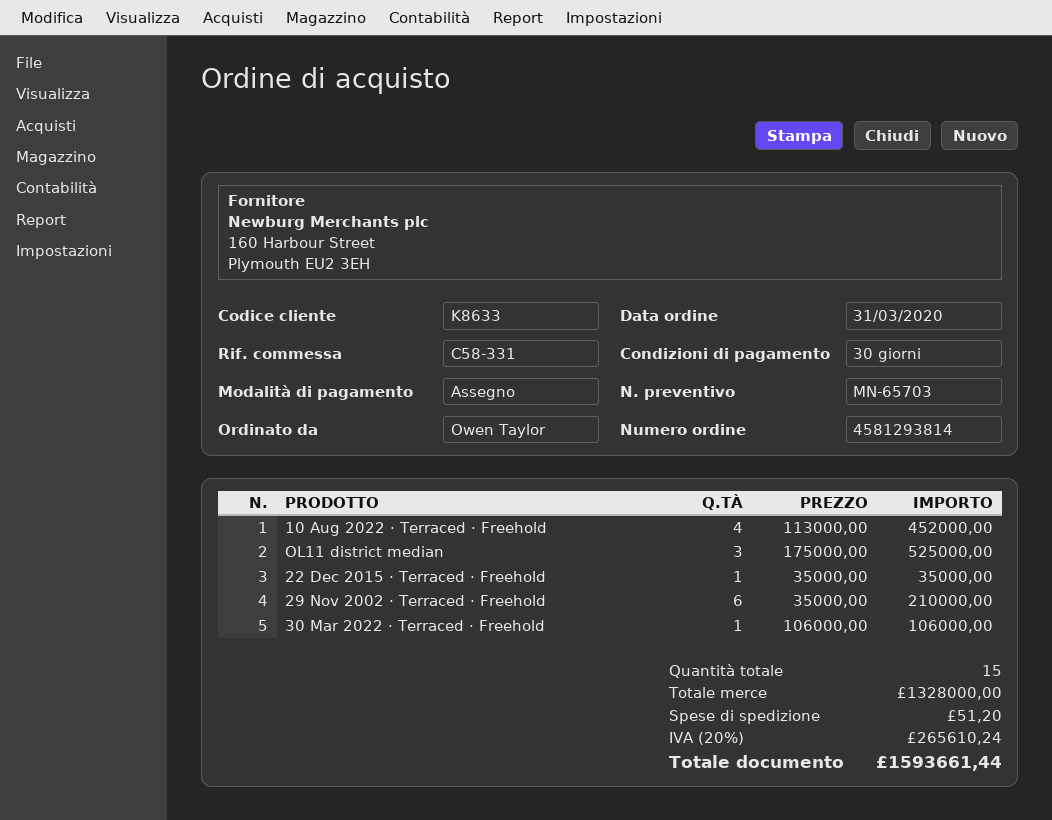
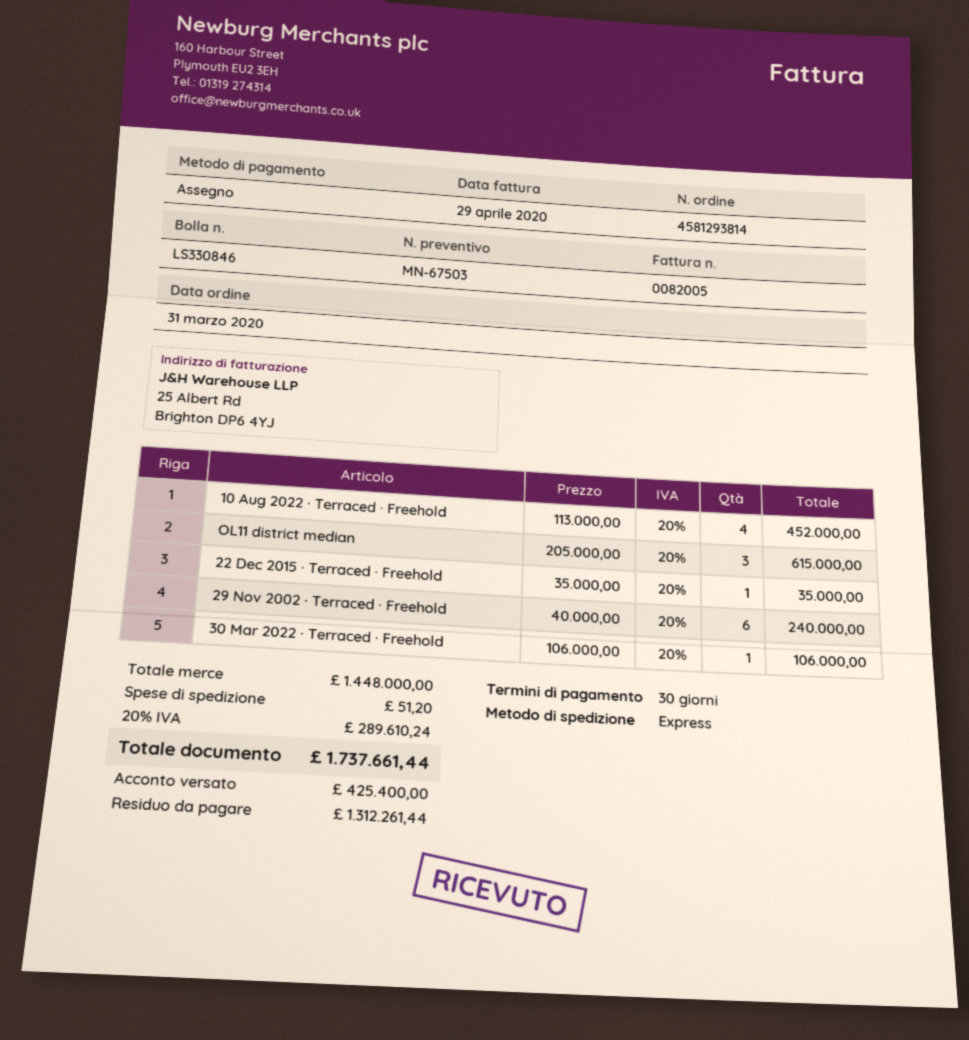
quote number: MN-65703 -> MN-67503
OL11 district median: 3 x 175000.00 = 525000.00 -> 3 x 205000.00 = 615000.00
29 Nov 2002 · Terraced · Freehold: 6 x 35000.00 = 210000.00 -> 6 x 40000.00 = 240000.00
subtotal: 1328000.00 -> 1448000.00
tax: 20% = 265610.24 -> 20% = 289610.24
total: 1593661.44 -> 1737661.44

